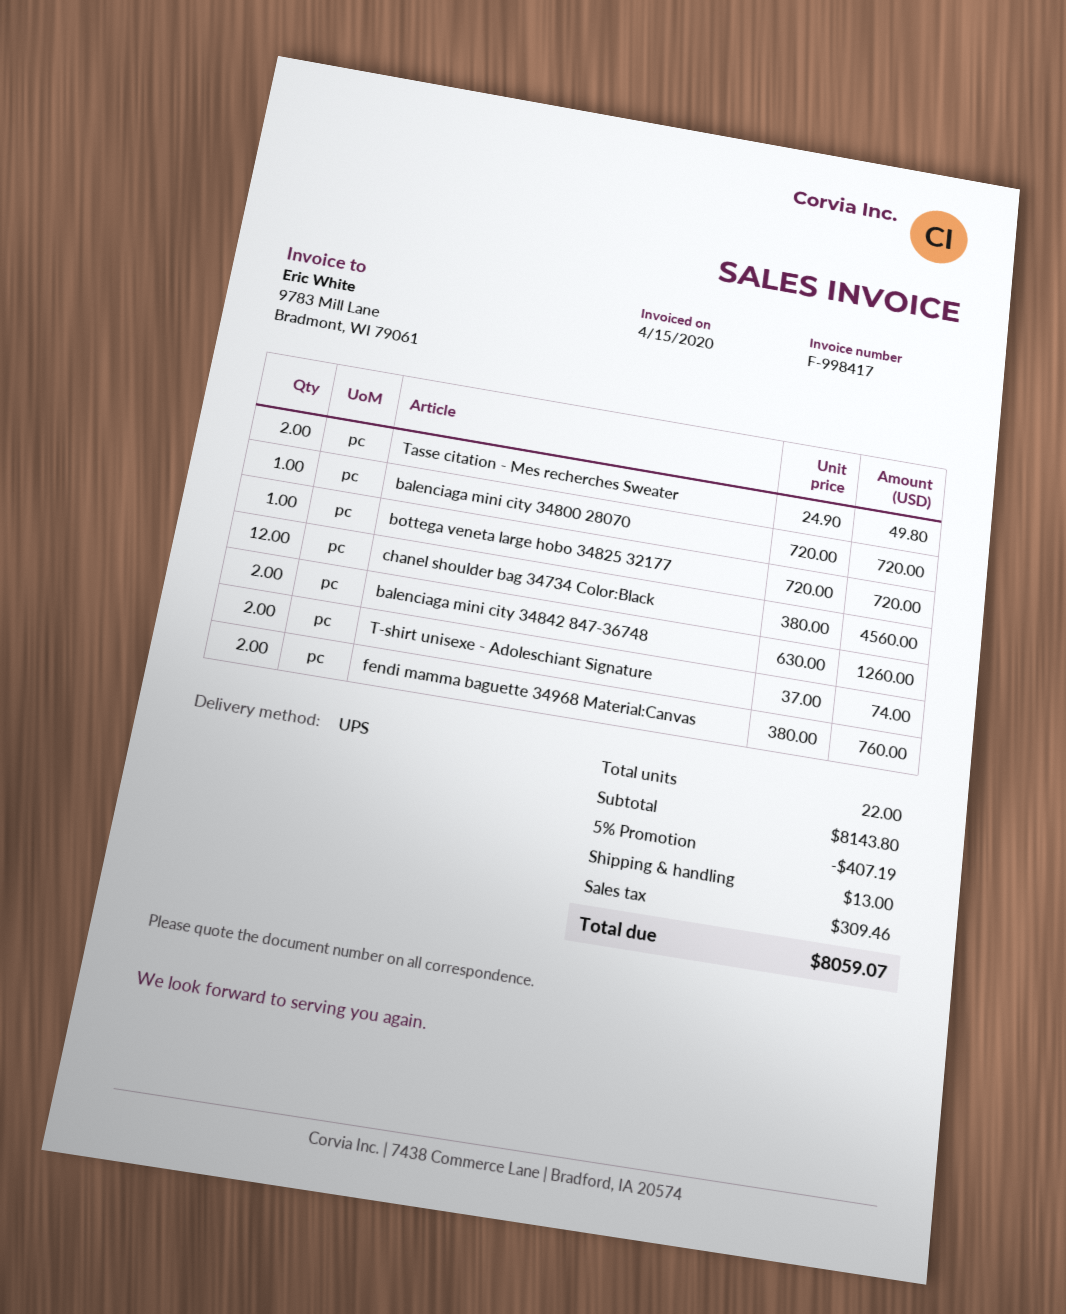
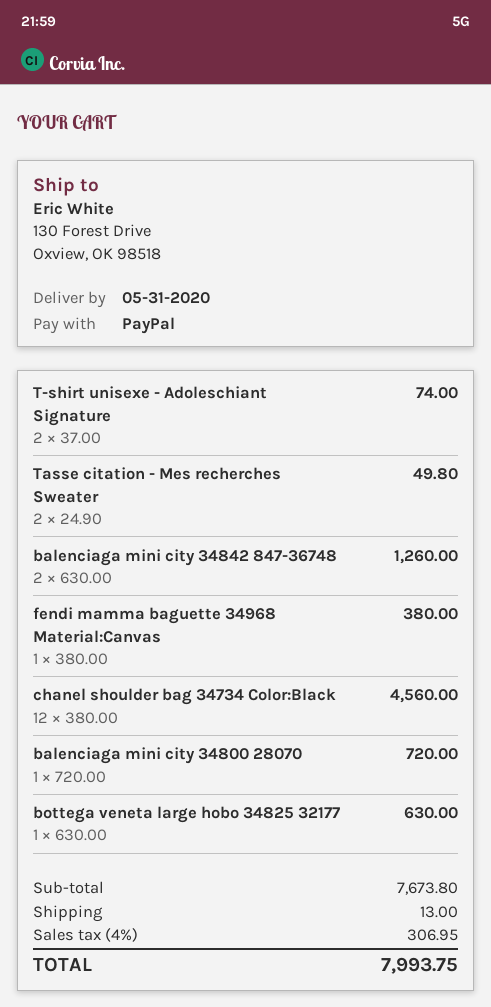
bottega veneta large hobo 34825 32177: 1 x 720.00 = 720.00 -> 1 x 630.00 = 630.00
fendi mamma baguette 34968 Material:Canvas: 2 x 380.00 = 760.00 -> 1 x 380.00 = 380.00
subtotal: 8143.80 -> 7673.80
discount: 5% = 407.19 -> none
tax: 309.46 -> 306.95
total: 8059.07 -> 7993.75

